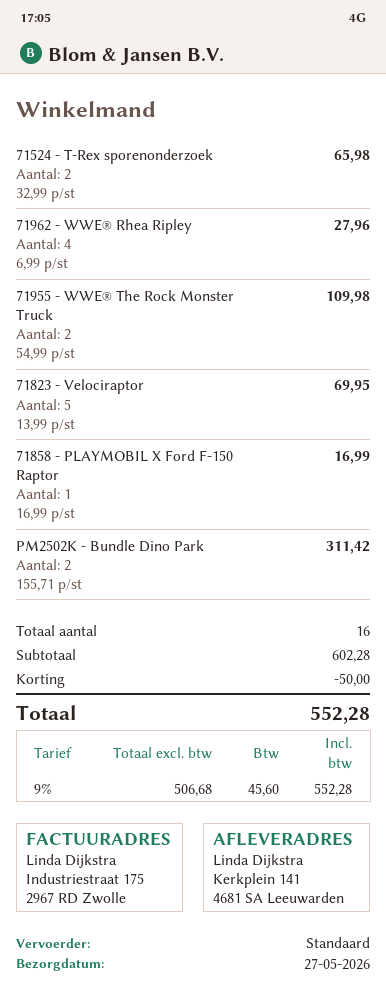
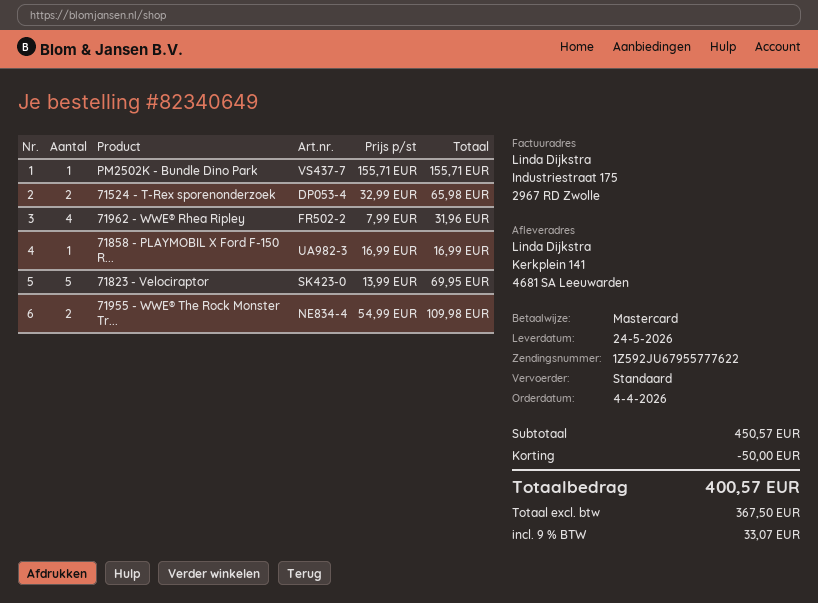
delivery date: 2026-05-27 -> 2026-05-24
71962 - WWE® Rhea Ripley: 4 x 6.99 = 27.96 -> 4 x 7.99 = 31.96
PM2502K - Bundle Dino Park: 2 x 155.71 = 311.42 -> 1 x 155.71 = 155.71
subtotal: 602.28 -> 450.57
net: 506.68 -> 367.50
tax: 9% = 45.60 -> 9% = 33.07
total: 552.28 -> 400.57

